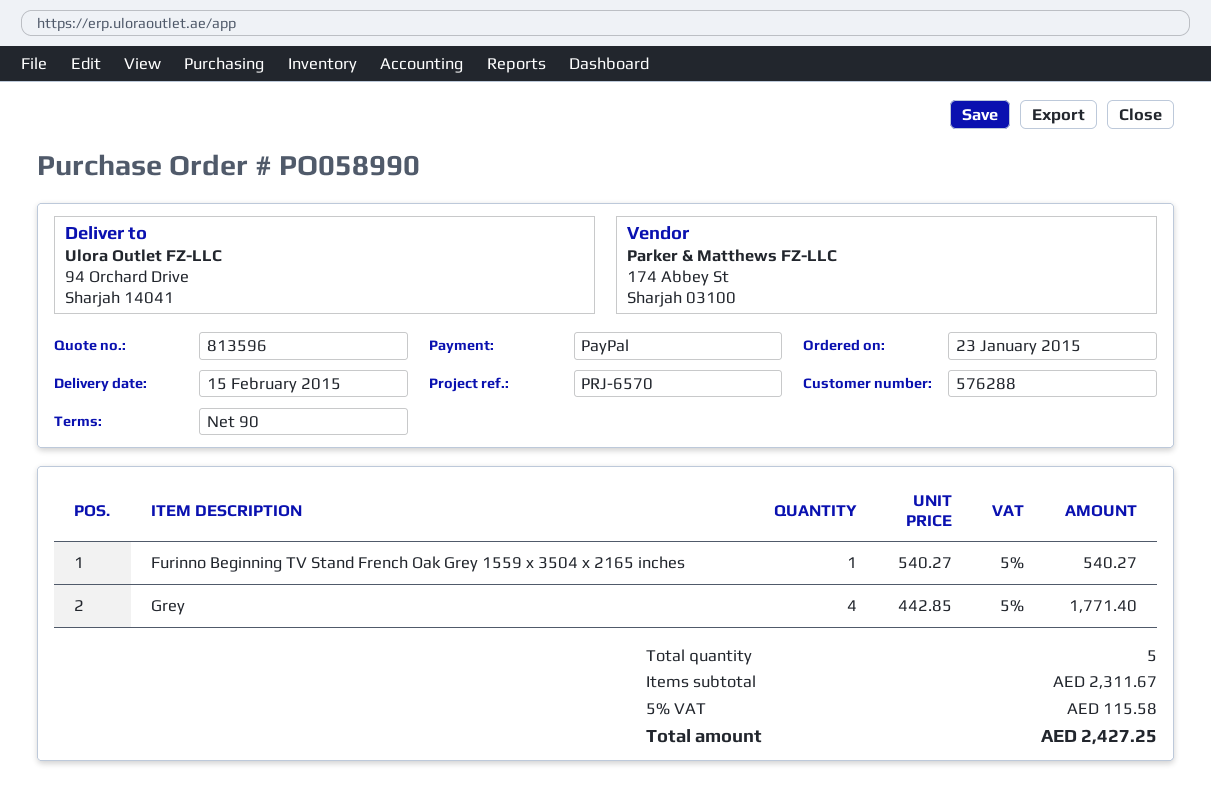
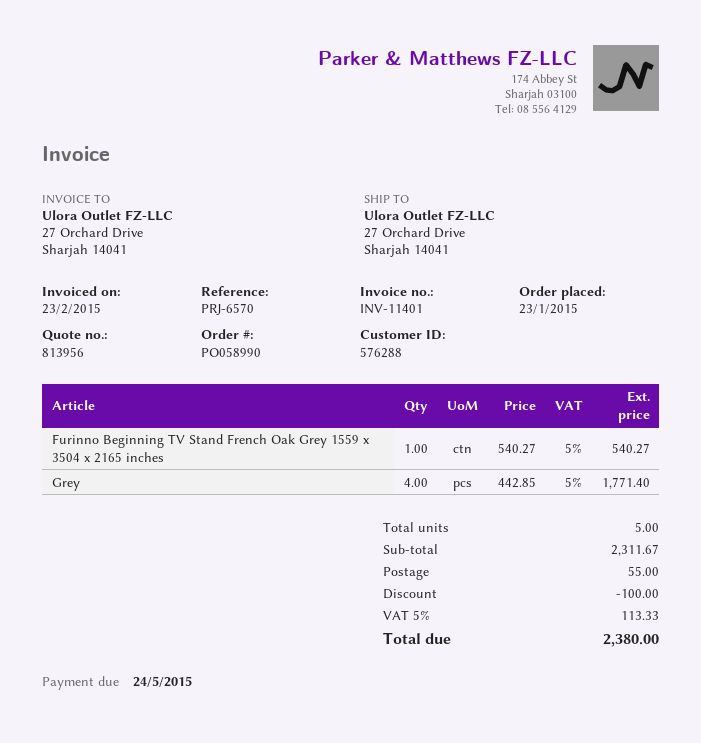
quote number: 813596 -> 813956
ship to: 94 Orchard Drive, Sharjah 14041 -> 27 Orchard Drive, Sharjah 14041
discount: none -> 100.00
shipping: none -> 55.00
tax: 5% = 115.58 -> 5% = 113.33
total: 2427.25 -> 2380.00

